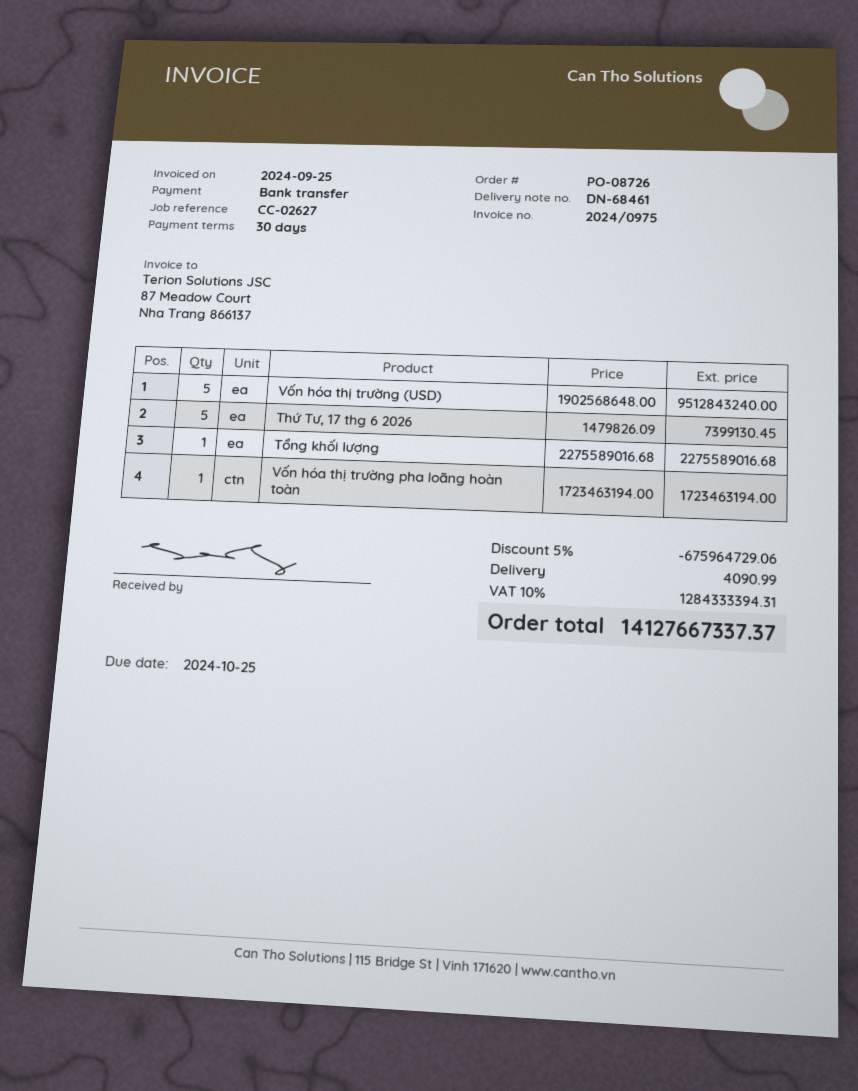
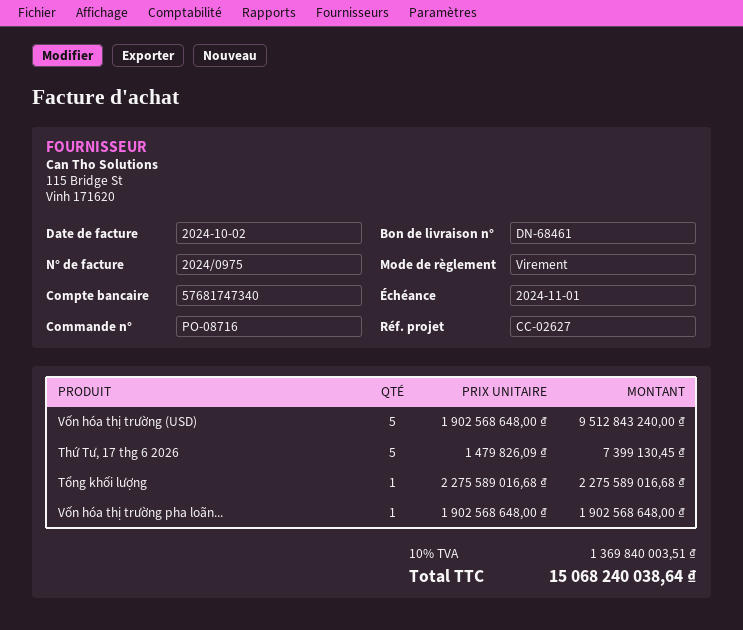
order number: PO-08726 -> PO-08716
invoice date: 2024-09-25 -> 2024-10-02
due date: 2024-10-25 -> 2024-11-01
Vốn hóa thị trường pha loãng hoàn toàn: 1 x 1723463194.00 = 1723463194.00 -> 1 x 1902568648.00 = 1902568648.00
discount: 5% = 675964729.06 -> none
shipping: 4090.99 -> none
tax: 10% = 1284333394.31 -> 10% = 1369840003.51
total: 14127667337.37 -> 15068240038.64

